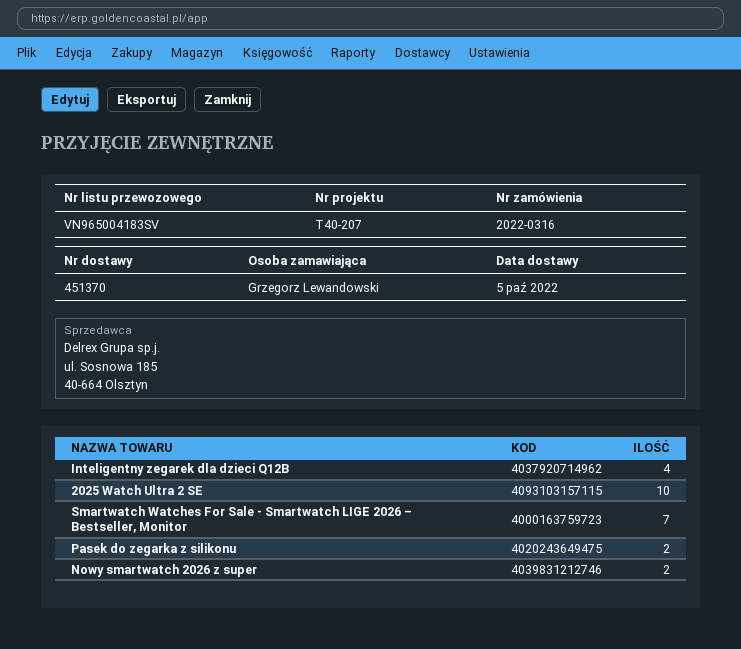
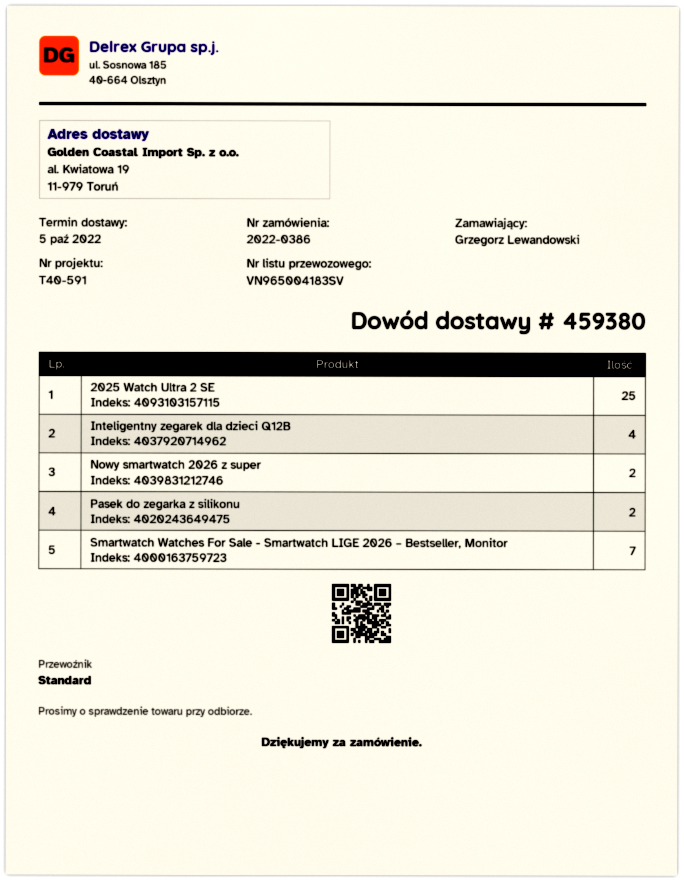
order number: 2022-0316 -> 2022-0386
delivery note number: 451370 -> 459380
reference: T40-207 -> T40-591
2025 Watch Ultra 2 SE: 10 -> 25

